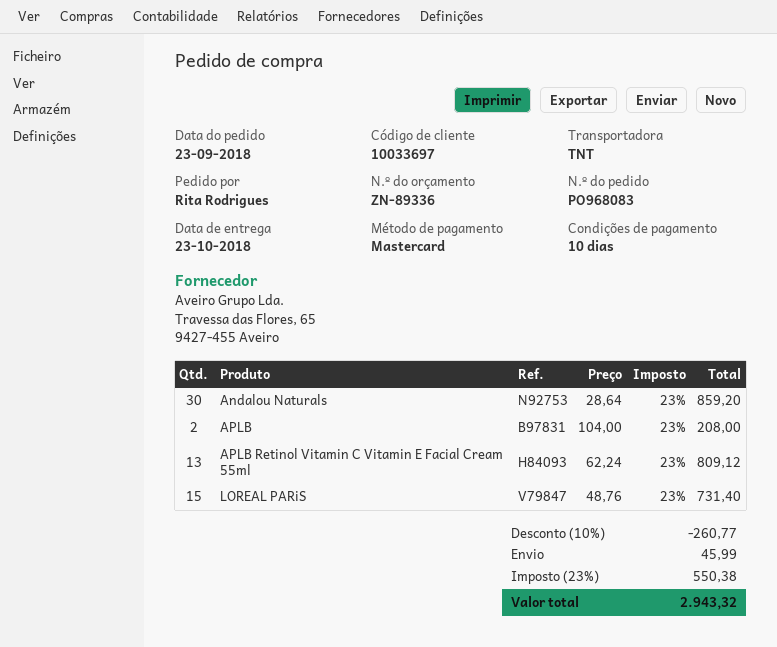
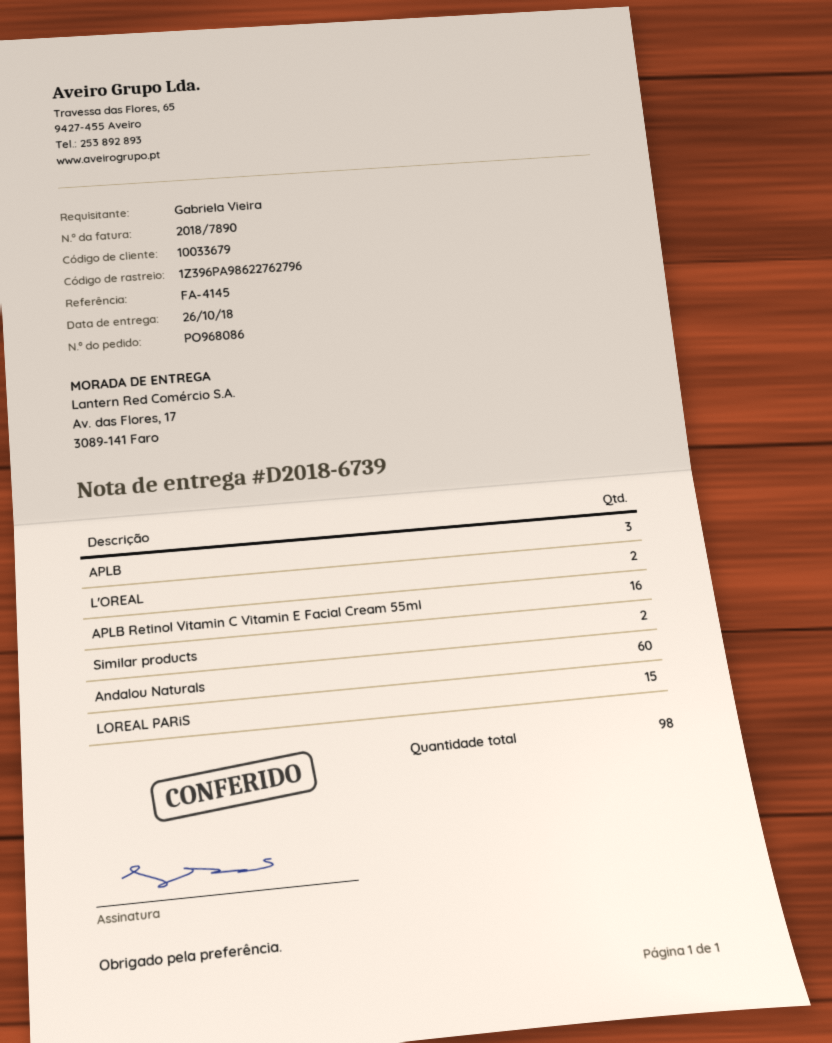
order number: PO968083 -> PO968086
delivery date: 2018-10-23 -> 2018-10-26
customer number: 10033697 -> 10033679
ordered by: Rita Rodrigues -> Gabriela Vieira
Andalou Naturals: 30 -> 60
APLB: 2 -> 3
APLB Retinol Vitamin C Vitamin E Facial Cream 55ml: 13 -> 16
L'OREAL: none -> 2
Similar products: none -> 2

